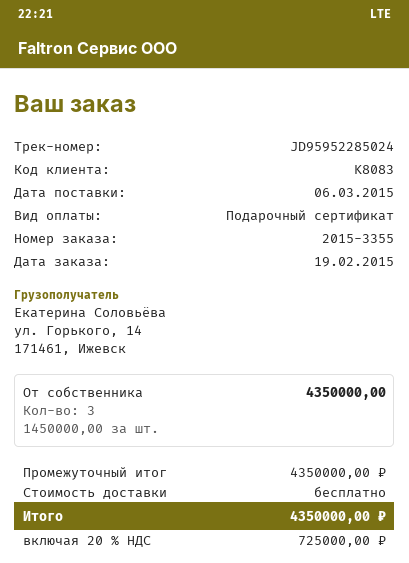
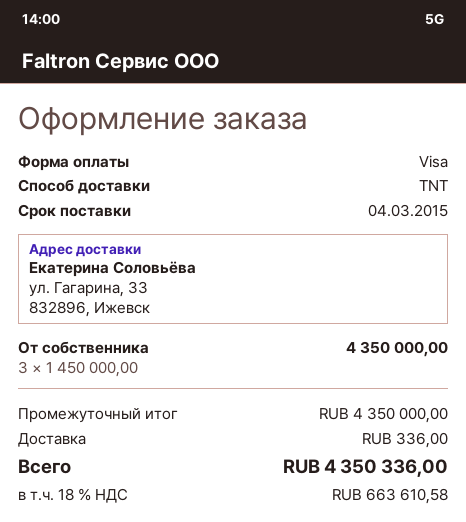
delivery date: 2015-03-06 -> 2015-03-04
payment method: gift card -> Visa
ship to: ул. Горького, 14, 171461, Ижевск -> ул. Гагарина, 33, 832896, Ижевск
shipping: 0.00 -> 336.00
tax: 20% = 725000.00 -> 18% = 663610.58
total: 4350000.00 -> 4350336.00

